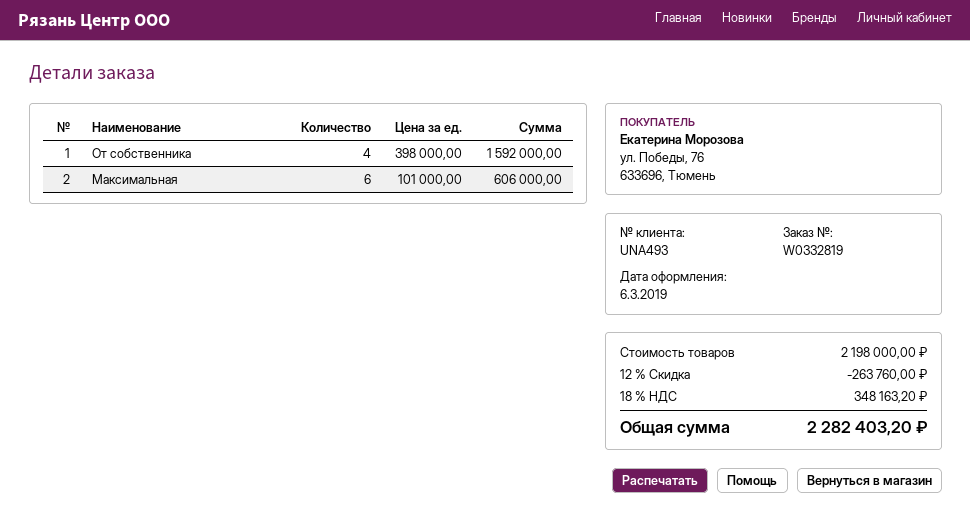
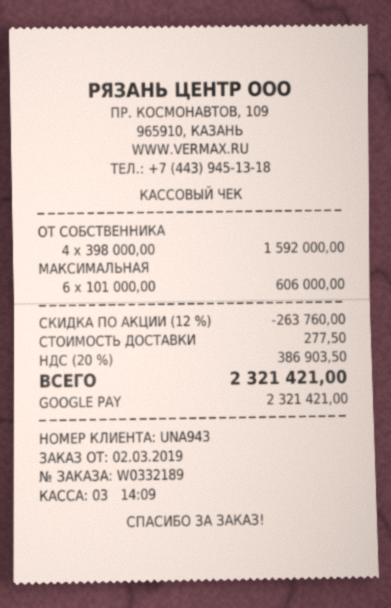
order number: W0332819 -> W0332189
order date: 2019-03-06 -> 2019-03-02
customer number: UNA493 -> UNA943
shipping: none -> 277.50
tax: 18% = 348163.20 -> 20% = 386903.50
total: 2282403.20 -> 2321421.00

